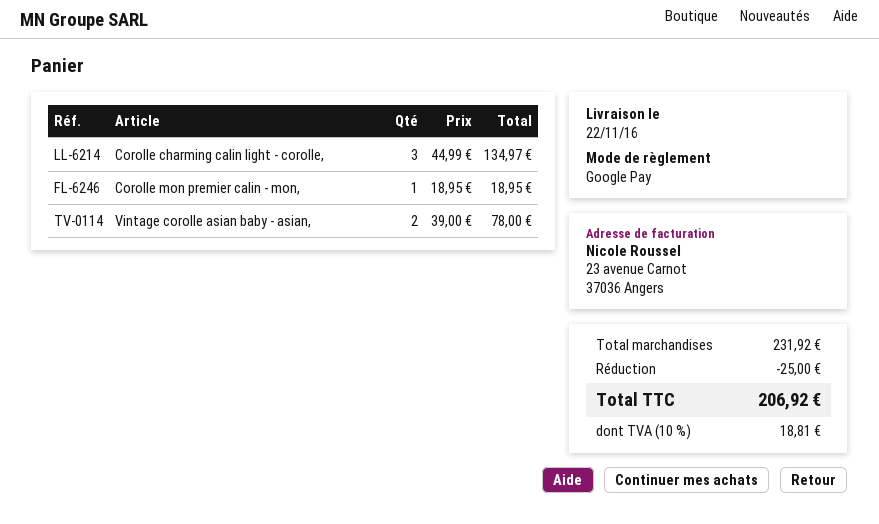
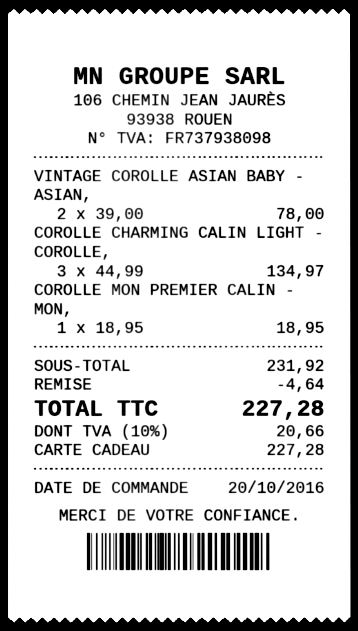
payment method: Google Pay -> gift card
discount: 25.00 -> 4.64
tax: 10% = 18.81 -> 10% = 20.66
total: 206.92 -> 227.28

